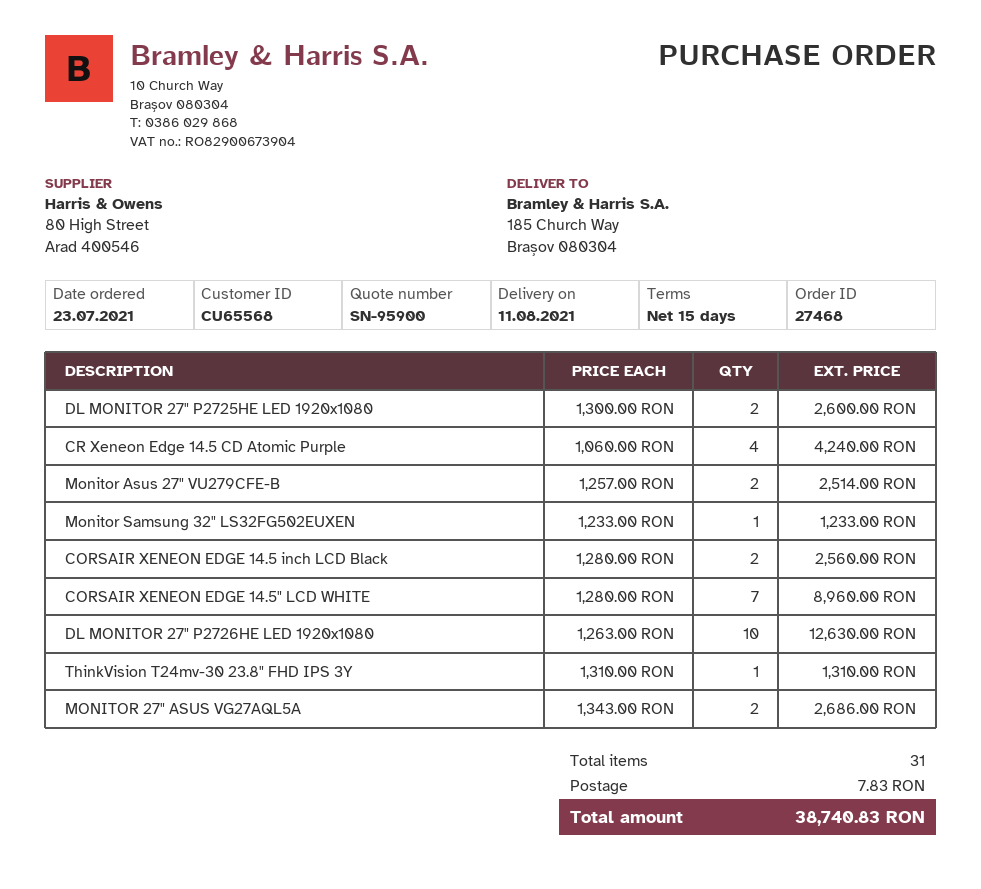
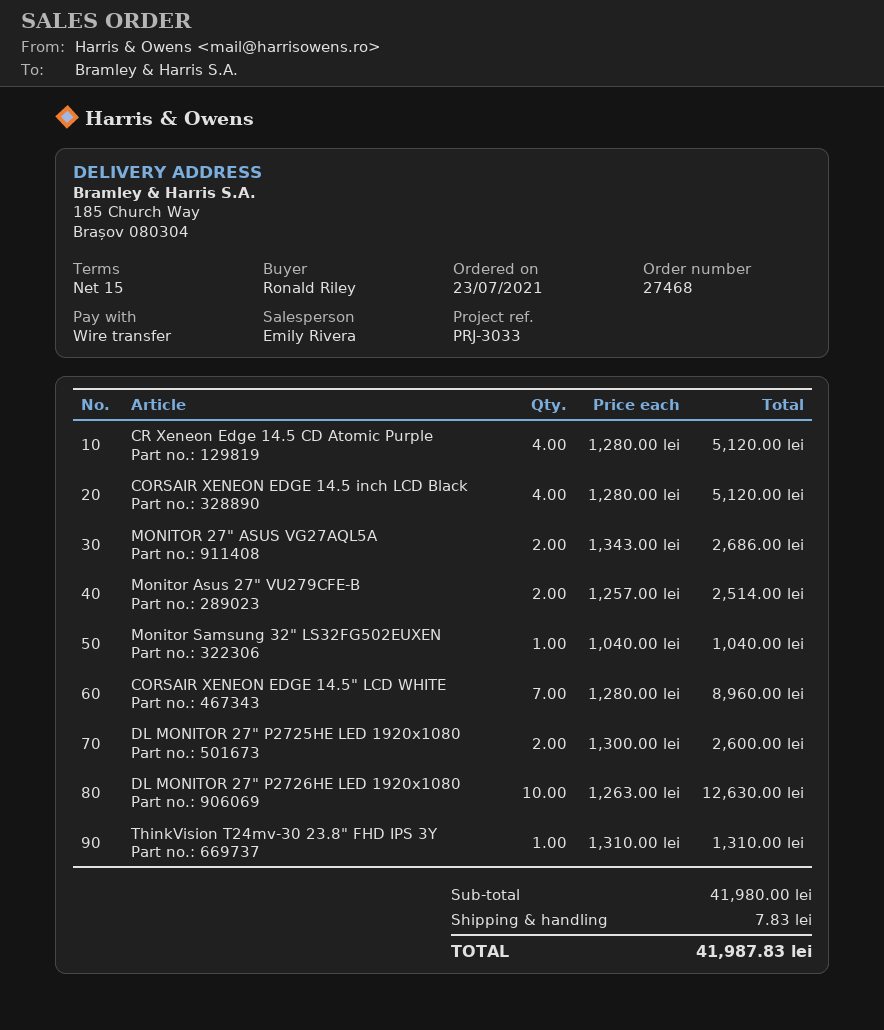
CR Xeneon Edge 14.5 CD Atomic Purple: 4 x 1060.00 = 4240.00 -> 4 x 1280.00 = 5120.00
Monitor Samsung 32" LS32FG502EUXEN: 1 x 1233.00 = 1233.00 -> 1 x 1040.00 = 1040.00
CORSAIR XENEON EDGE 14.5 inch LCD Black: 2 x 1280.00 = 2560.00 -> 4 x 1280.00 = 5120.00
total: 38740.83 -> 41987.83

